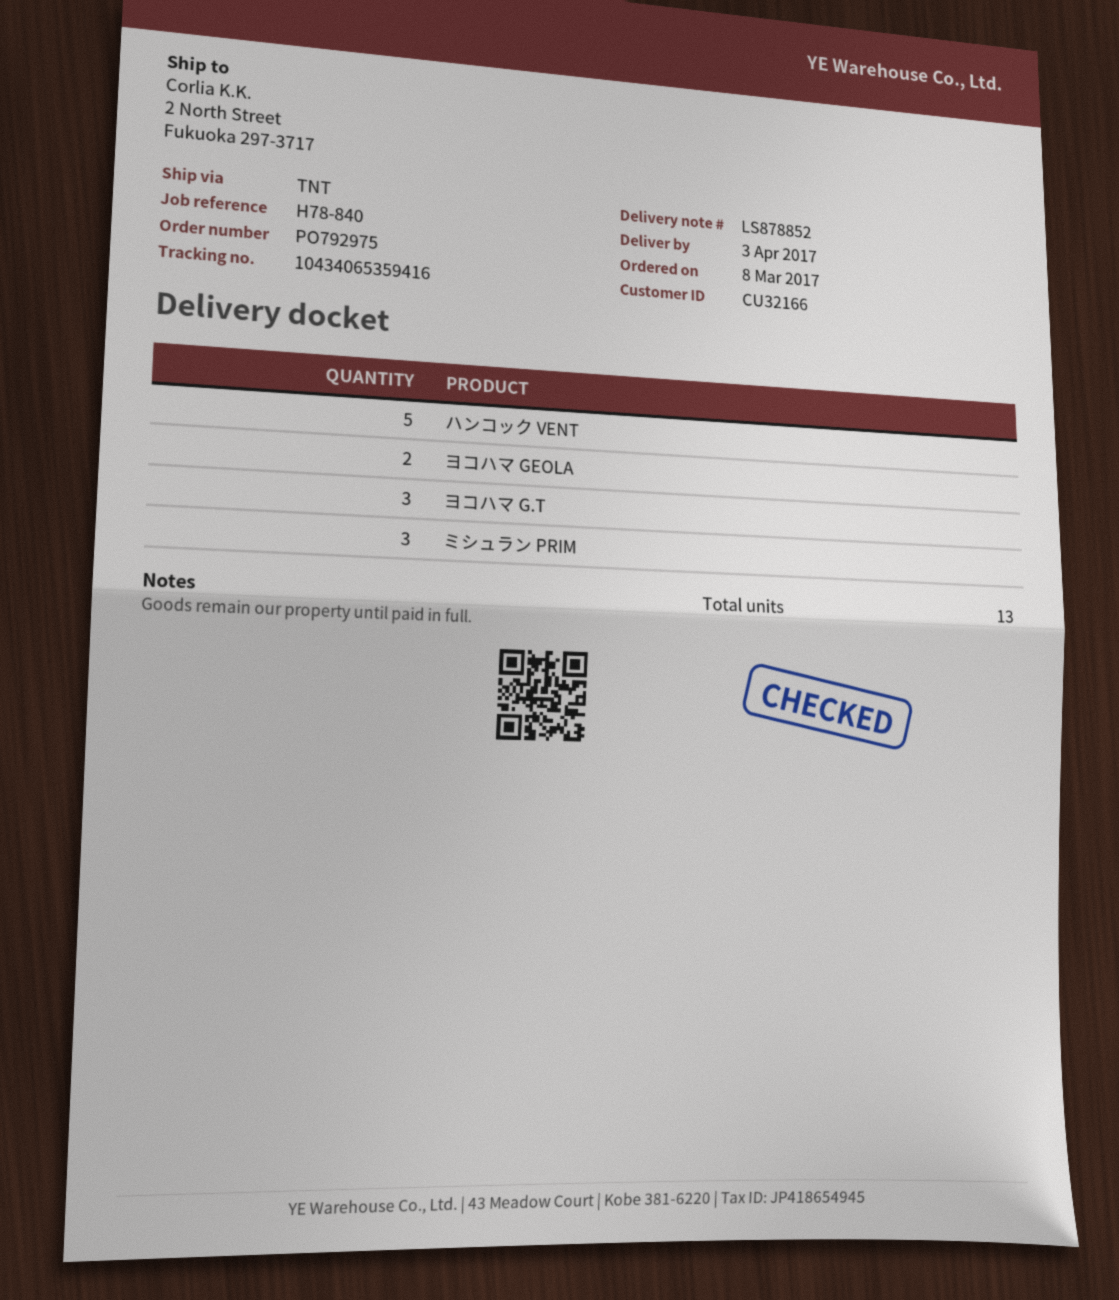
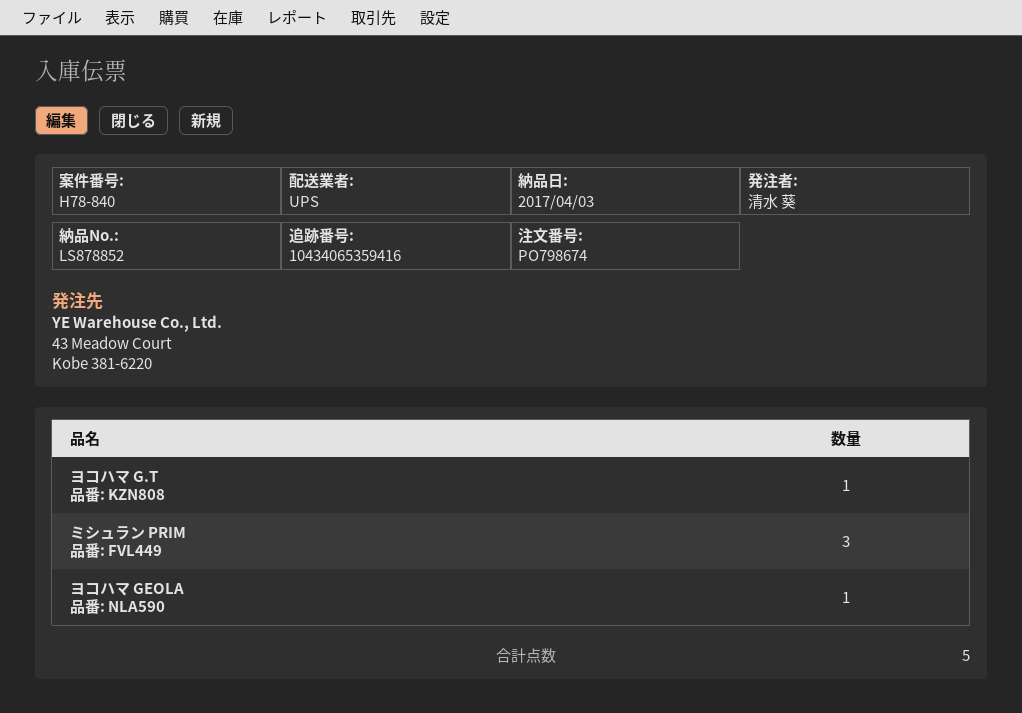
order number: PO792975 -> PO798674
shipping method: TNT -> UPS
ハンコック VENT: 5 -> none
ヨコハマ GEOLA: 2 -> 1
ヨコハマ G.T: 3 -> 1
total quantity: 13 -> 5

